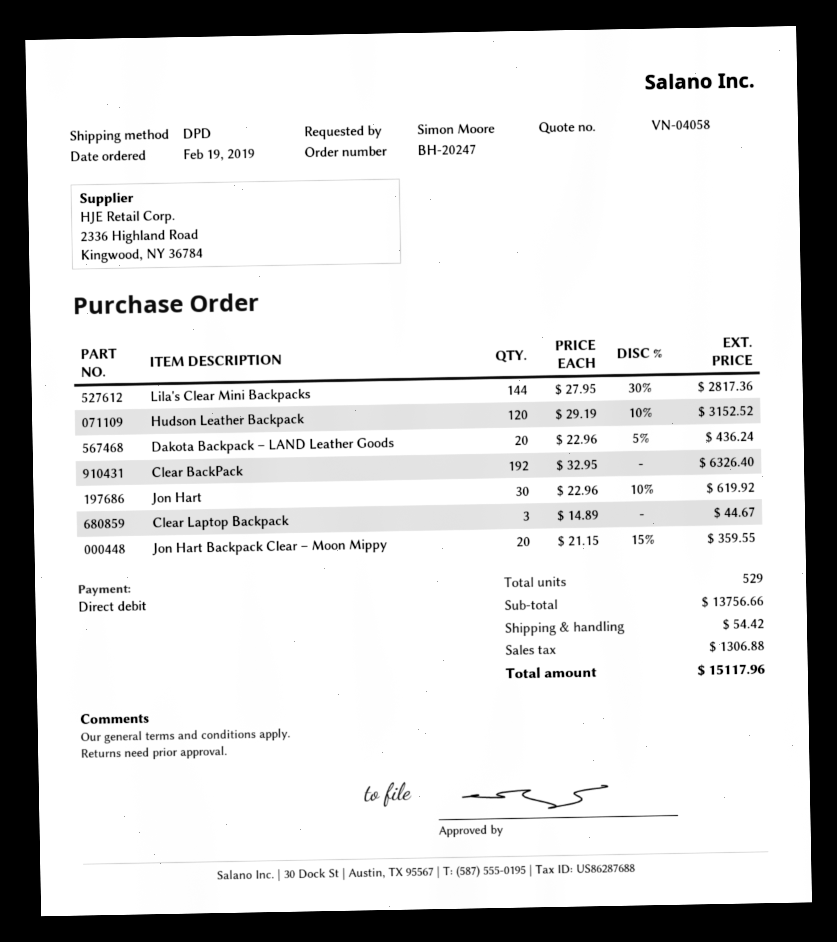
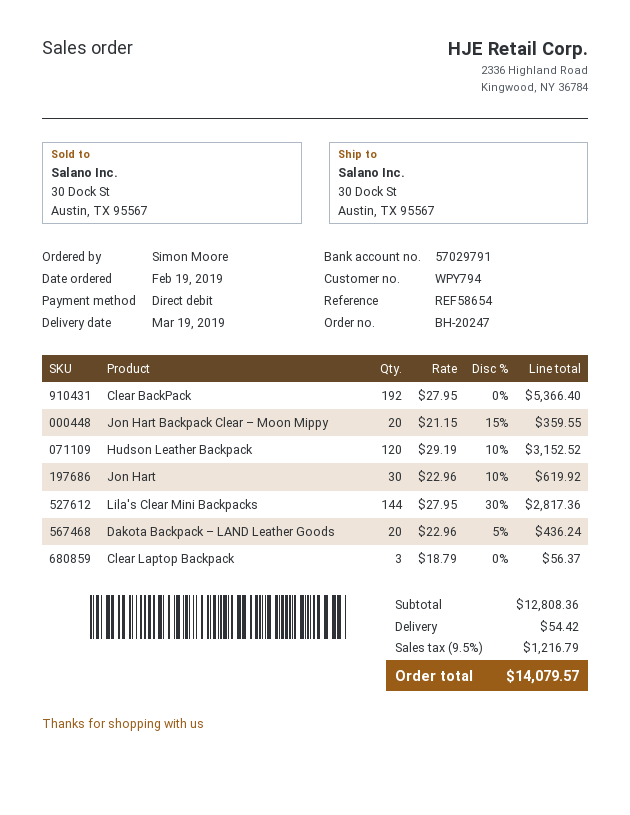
Clear BackPack: 192 x 32.95 = 6326.40 -> 192 x 27.95 = 5366.40
Clear Laptop Backpack: 3 x 14.89 = 44.67 -> 3 x 18.79 = 56.37
subtotal: 13756.66 -> 12808.36
tax: 1306.88 -> 1216.79
total: 15117.96 -> 14079.57

